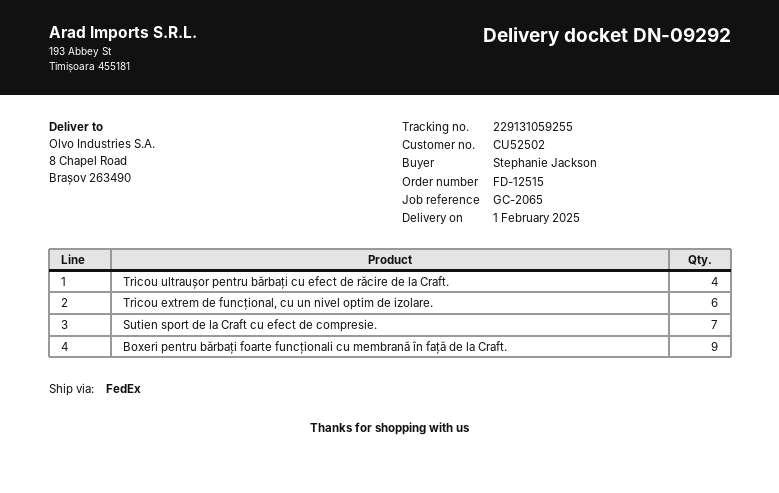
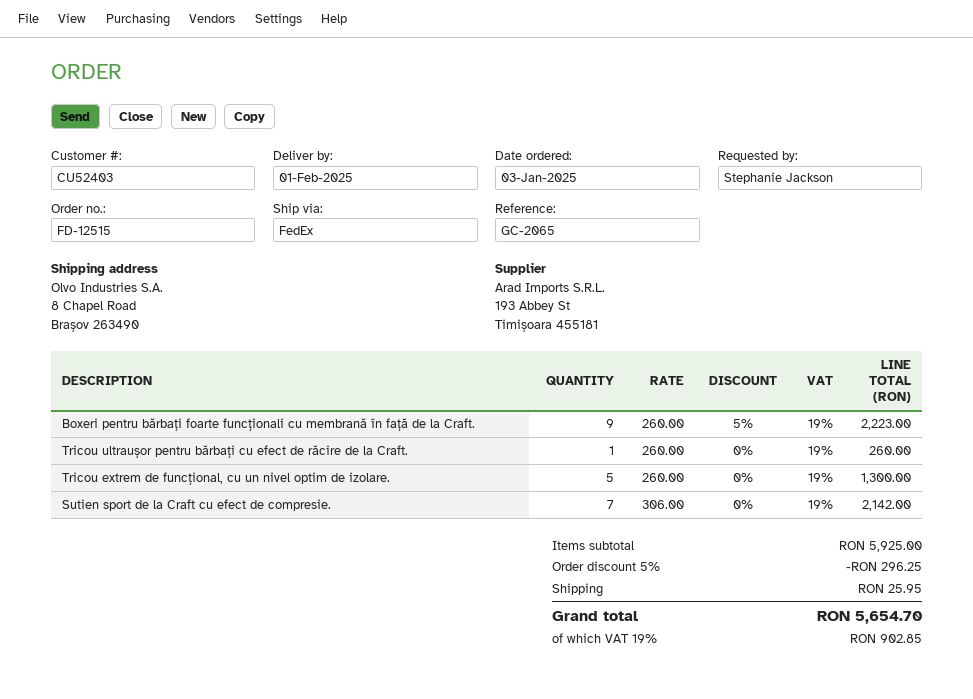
customer number: CU52502 -> CU52403
Tricou ultraușor pentru bărbați cu efect de răcire de la Craft.: 4 -> 1
Tricou extrem de funcțional, cu un nivel optim de izolare.: 6 -> 5

